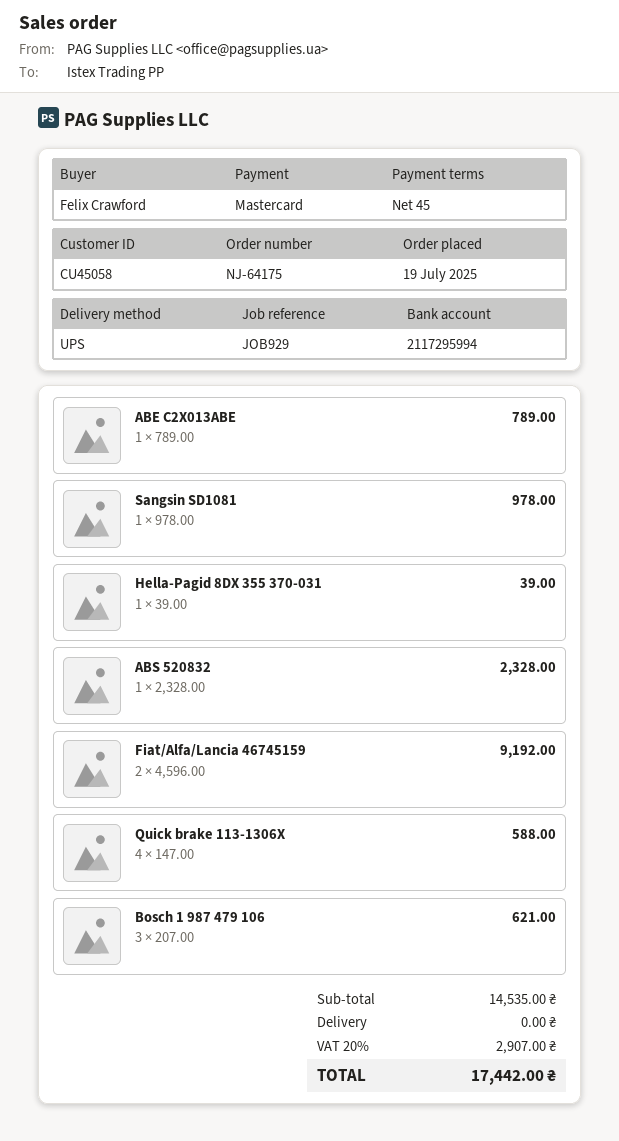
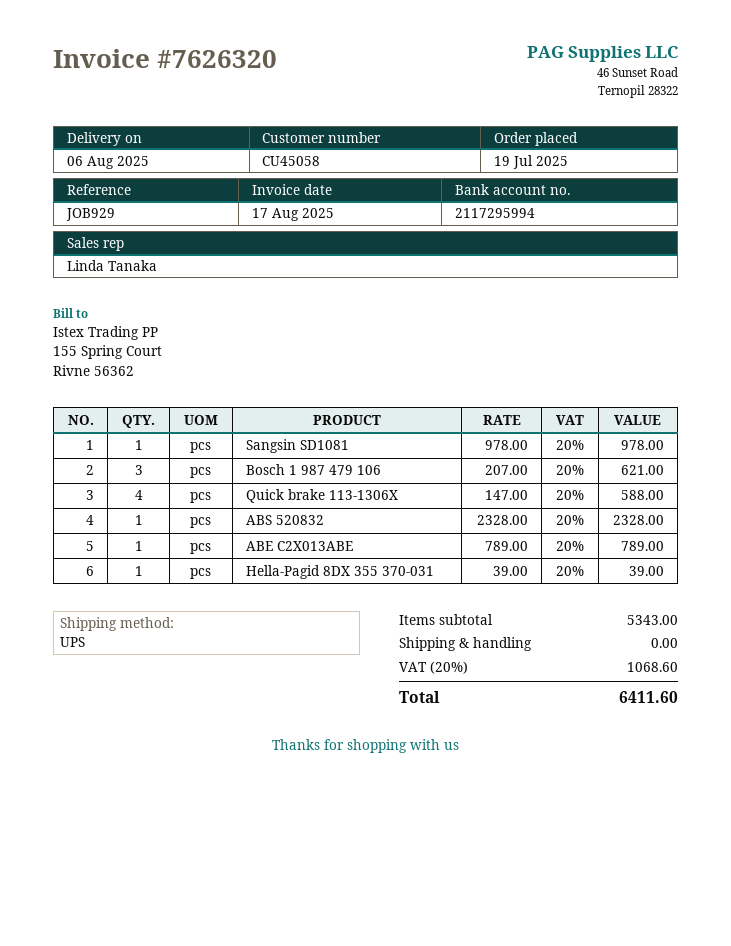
Fiat/Alfa/Lancia 46745159: 2 x 4596.00 = 9192.00 -> none
subtotal: 14535.00 -> 5343.00
tax: 20% = 2907.00 -> 20% = 1068.60
total: 17442.00 -> 6411.60

